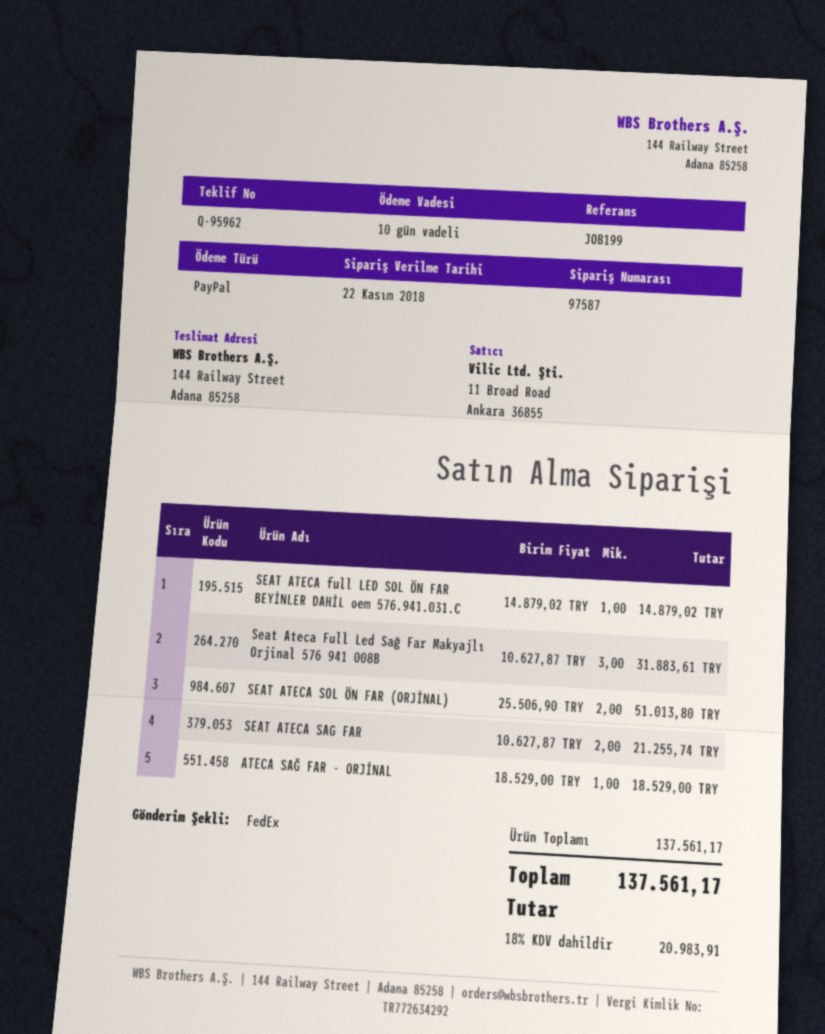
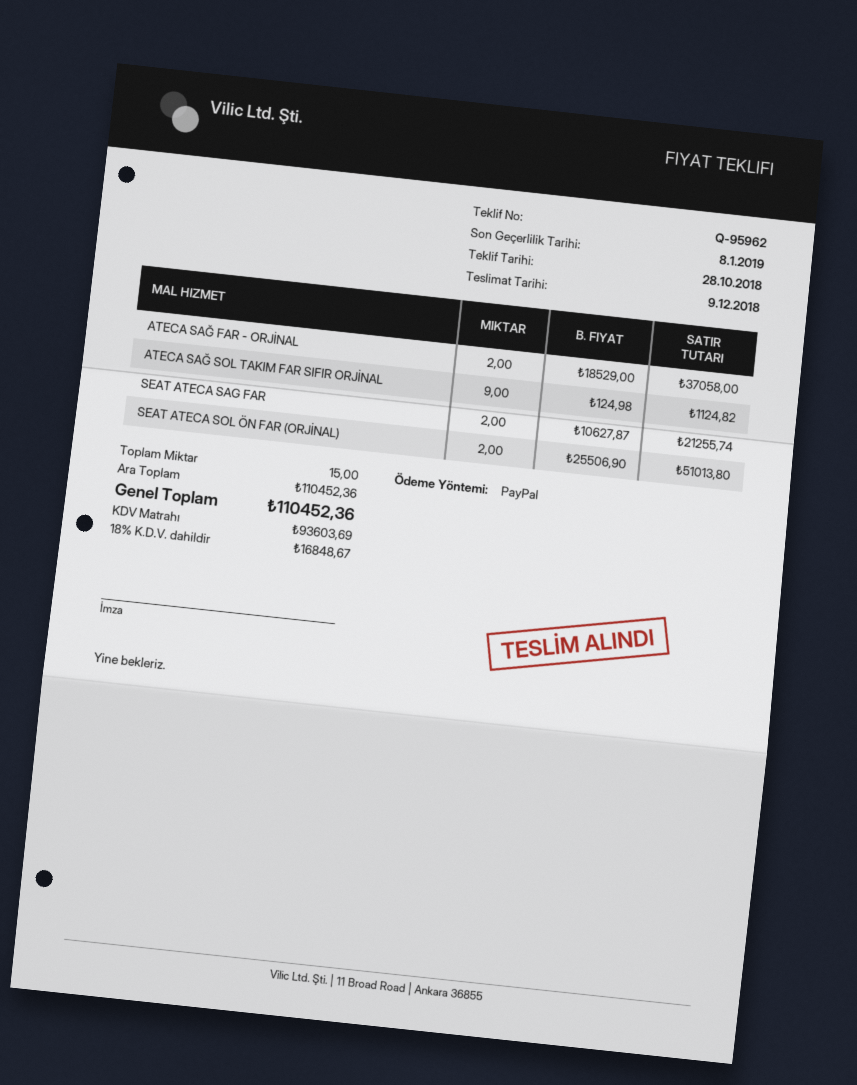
SEAT ATECA full LED SOL ÖN FAR BEYİNLER DAHİL oem 576.941.031.C: 1 x 14879.02 = 14879.02 -> none
Seat Ateca Full Led Sağ Far Makyajlı Orjinal 576 941 008B: 3 x 10627.87 = 31883.61 -> none
ATECA SAĞ FAR - ORJİNAL: 1 x 18529.00 = 18529.00 -> 2 x 18529.00 = 37058.00
ATECA SAĞ SOL TAKIM FAR SIFIR ORJİNAL: none -> 9 x 124.98 = 1124.82
subtotal: 137561.17 -> 110452.36
tax: 18% = 20983.91 -> 18% = 16848.67
total: 137561.17 -> 110452.36

